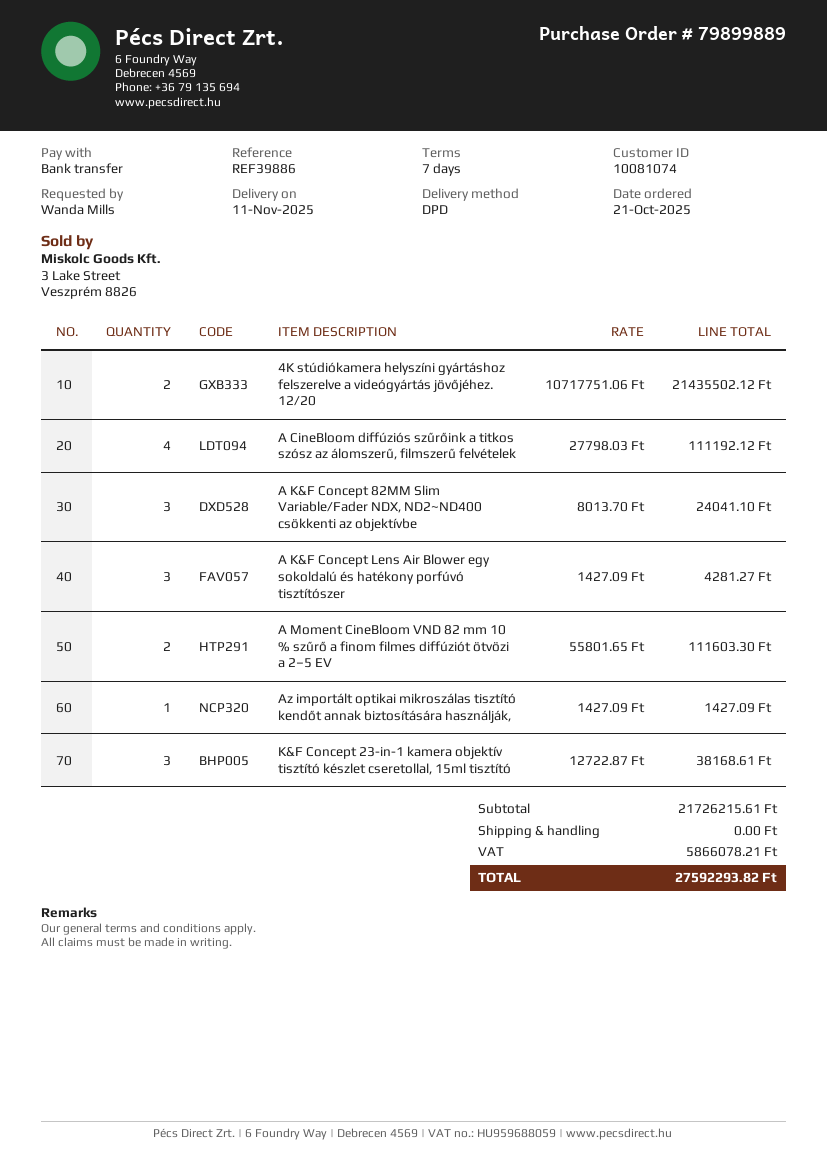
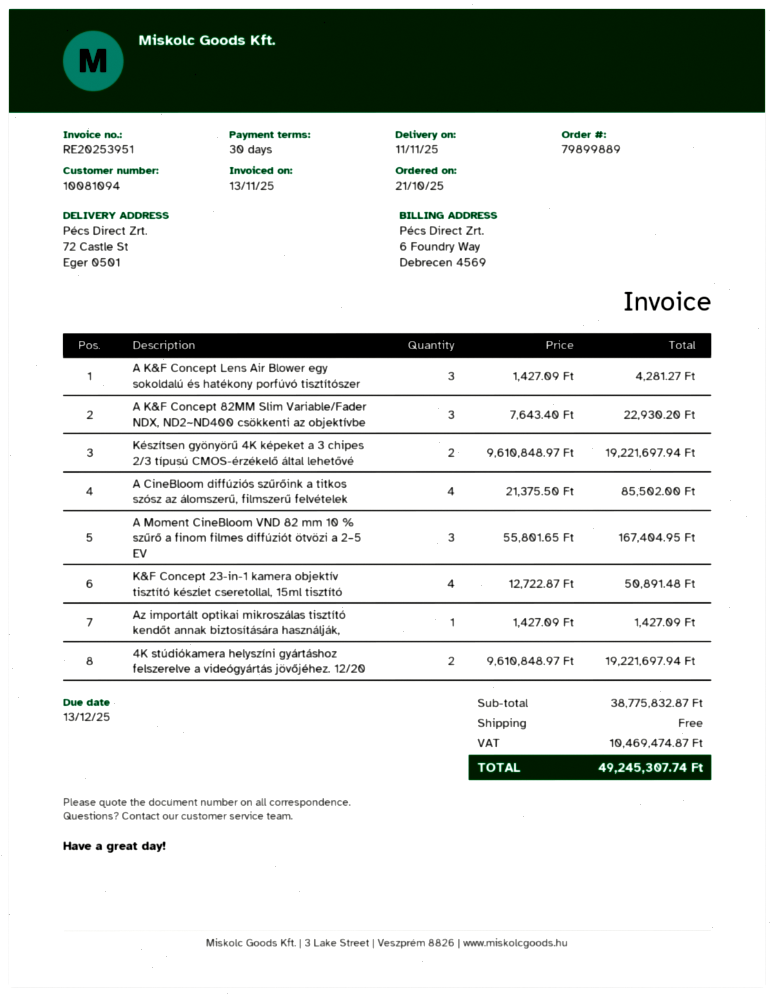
payment terms: 7 days -> 30 days
customer number: 10081074 -> 10081094
4K stúdiókamera helyszíni gyártáshoz felszerelve a videógyártás jövőjéhez. 12/20: 2 x 10717751.06 = 21435502.12 -> 2 x 9610848.97 = 19221697.94
A CineBloom diffúziós szűrőink a titkos szósz az álomszerű, filmszerű felvételek: 4 x 27798.03 = 111192.12 -> 4 x 21375.50 = 85502.00
A K&F Concept 82MM Slim Variable/Fader NDX, ND2~ND400 csökkenti az objektívbe: 3 x 8013.70 = 24041.10 -> 3 x 7643.40 = 22930.20
A Moment CineBloom VND 82 mm 10 % szűrő a finom filmes diffúziót ötvözi a 2–5 EV: 2 x 55801.65 = 111603.30 -> 3 x 55801.65 = 167404.95
K&F Concept 23-in-1 kamera objektív tisztító készlet cseretollal, 15ml tisztító: 3 x 12722.87 = 38168.61 -> 4 x 12722.87 = 50891.48
Készítsen gyönyörű 4K képeket a 3 chipes 2/3 típusú CMOS-érzékelő által lehetővé: none -> 2 x 9610848.97 = 19221697.94
subtotal: 21726215.61 -> 38775832.87
tax: 5866078.21 -> 10469474.87
total: 27592293.82 -> 49245307.74

